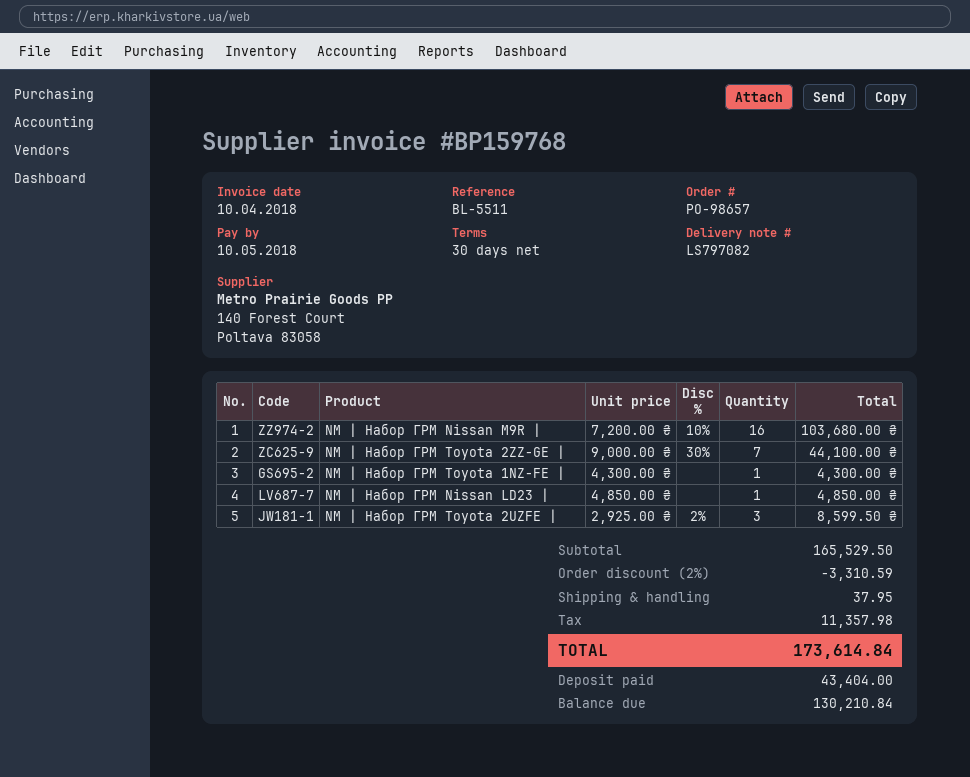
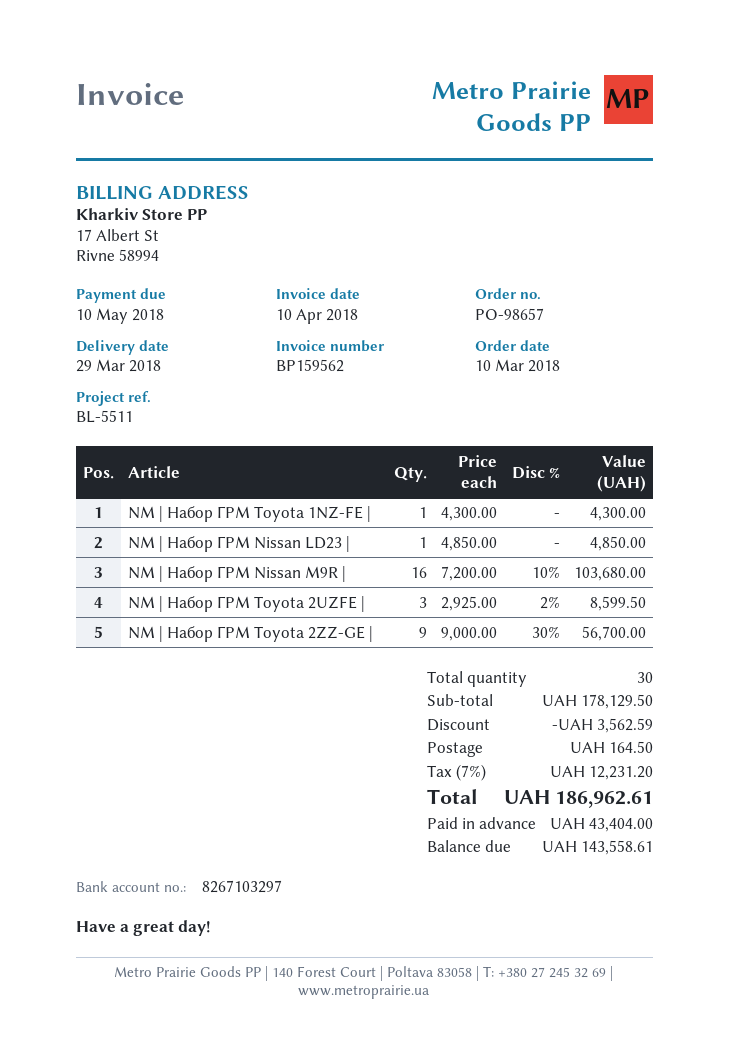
invoice number: BP159768 -> BP159562
NM | Набор ГРМ Toyota 2ZZ-GE |: 7 x 9000.00 - 30% = 44100.00 -> 9 x 9000.00 - 30% = 56700.00
subtotal: 165529.50 -> 178129.50
discount: 3310.59 -> 3562.59
shipping: 37.95 -> 164.50
tax: 11357.98 -> 12231.20
total: 173614.84 -> 186962.61
balance: 130210.84 -> 143558.61

